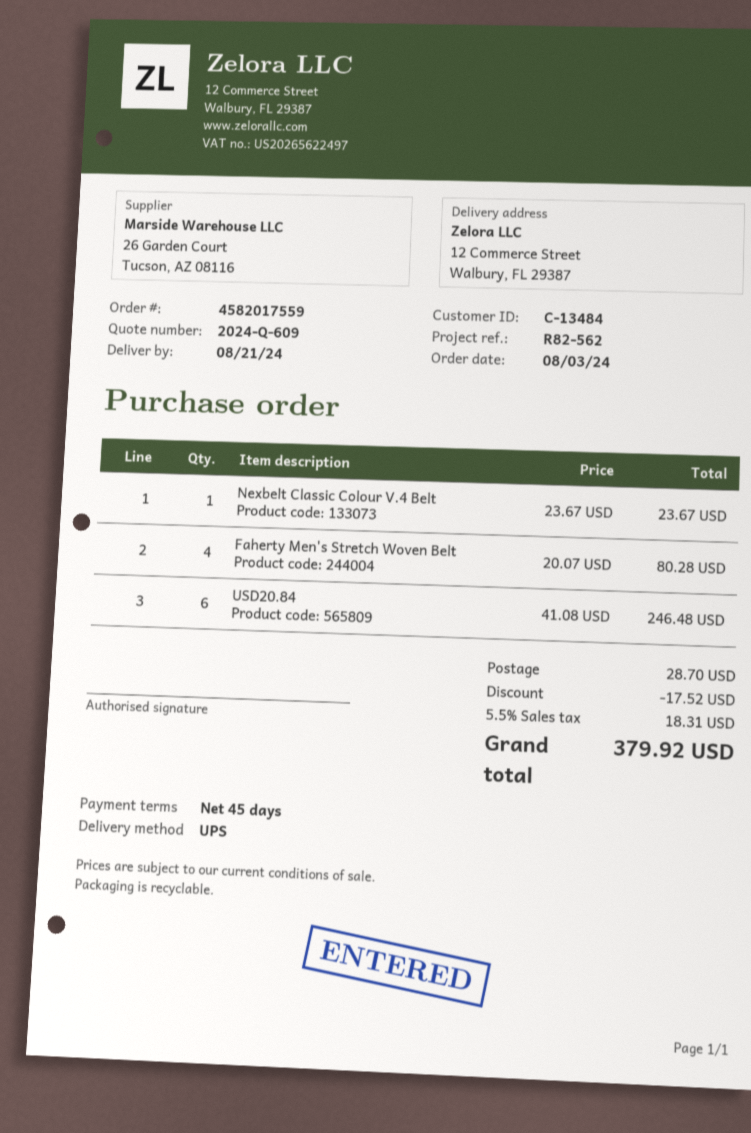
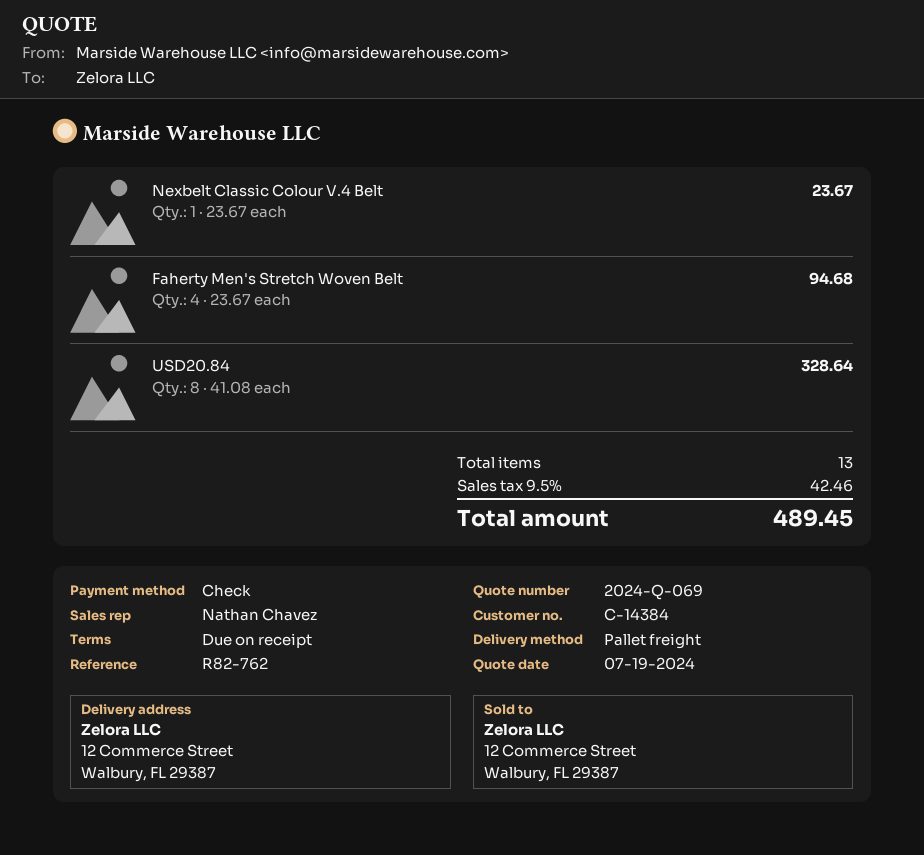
quote number: 2024-Q-609 -> 2024-Q-069
payment terms: 45 days -> on receipt
customer number: C-13484 -> C-14384
reference: R82-562 -> R82-762
shipping method: UPS -> pallet freight
Faherty Men's Stretch Woven Belt: 4 x 20.07 = 80.28 -> 4 x 23.67 = 94.68
USD20.84: 6 x 41.08 = 246.48 -> 8 x 41.08 = 328.64
discount: 17.52 -> none
shipping: 28.70 -> none
tax: 5.5% = 18.31 -> 9.5% = 42.46
total: 379.92 -> 489.45

